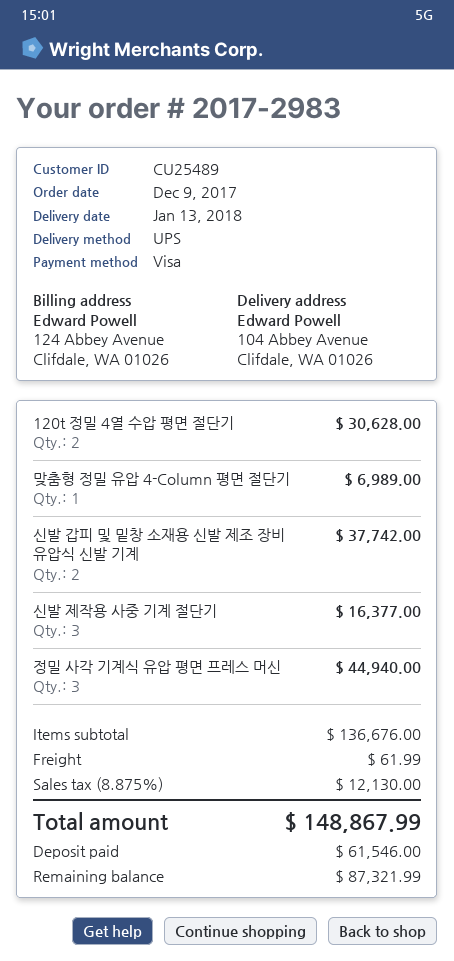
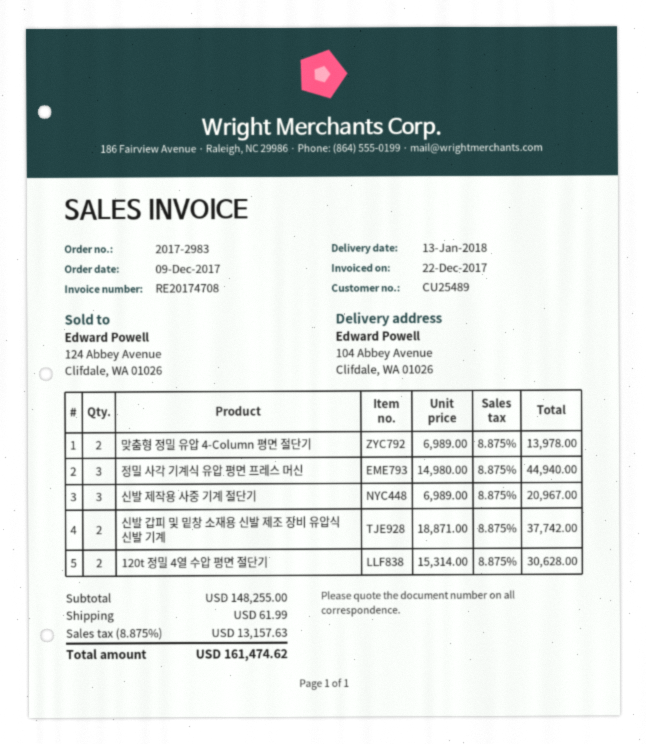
맞춤형 정밀 유압 4-Column 평면 절단기: 1 for 6989.00 -> 2 for 13978.00
신발 제작용 사중 기계 절단기: 3 for 16377.00 -> 3 for 20967.00
subtotal: 136676.00 -> 148255.00
tax: 8.875% = 12130.00 -> 8.875% = 13157.63
total: 148867.99 -> 161474.62

